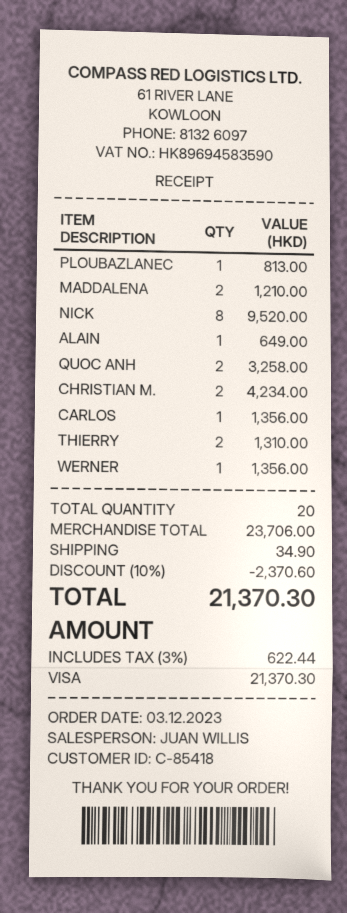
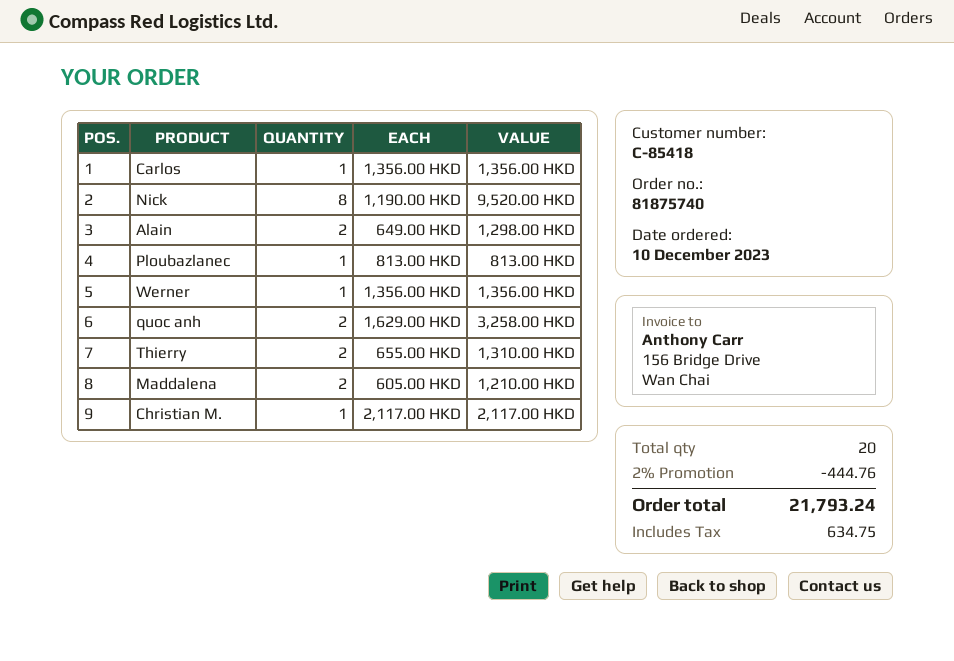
order date: 2023-12-03 -> 2023-12-10
ALAIN: 1 for 649.00 -> 2 for 1298.00
CHRISTIAN M.: 2 for 4234.00 -> 1 for 2117.00
discount: 10% = 2370.60 -> 2% = 444.76
shipping: 34.90 -> none
tax: 622.44 -> 634.75
total: 21370.30 -> 21793.24

